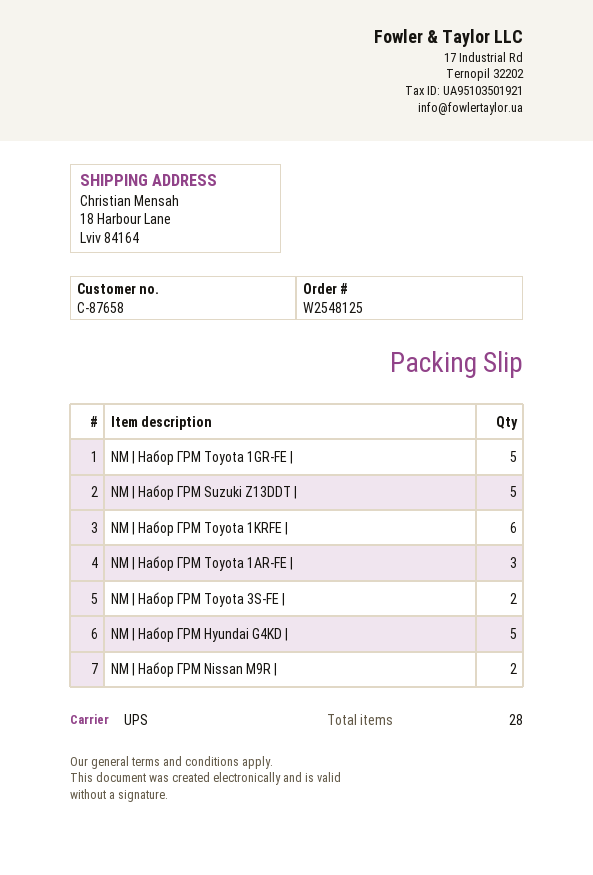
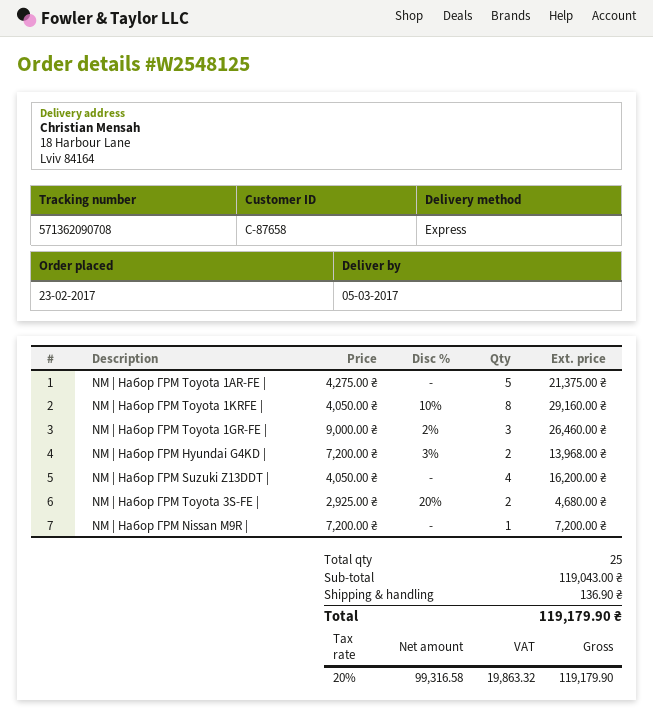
shipping method: UPS -> express
NM | Набор ГРМ Toyota 1GR-FE |: 5 -> 3
NM | Набор ГРМ Suzuki Z13DDT |: 5 -> 4
NM | Набор ГРМ Toyota 1KRFE |: 6 -> 8
NM | Набор ГРМ Toyota 1AR-FE |: 3 -> 5
NM | Набор ГРМ Hyundai G4KD |: 5 -> 2
NM | Набор ГРМ Nissan M9R |: 2 -> 1
total quantity: 28 -> 25

